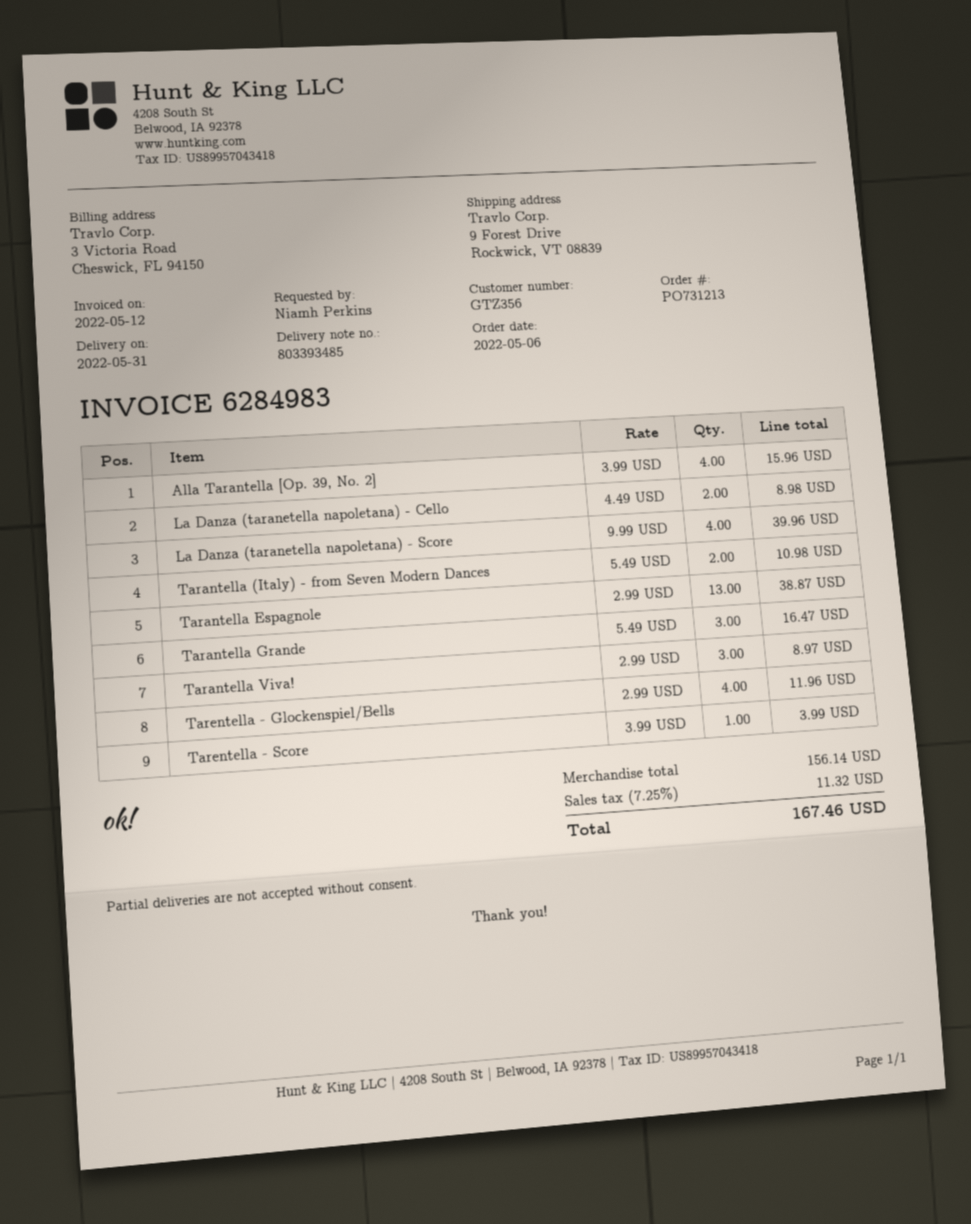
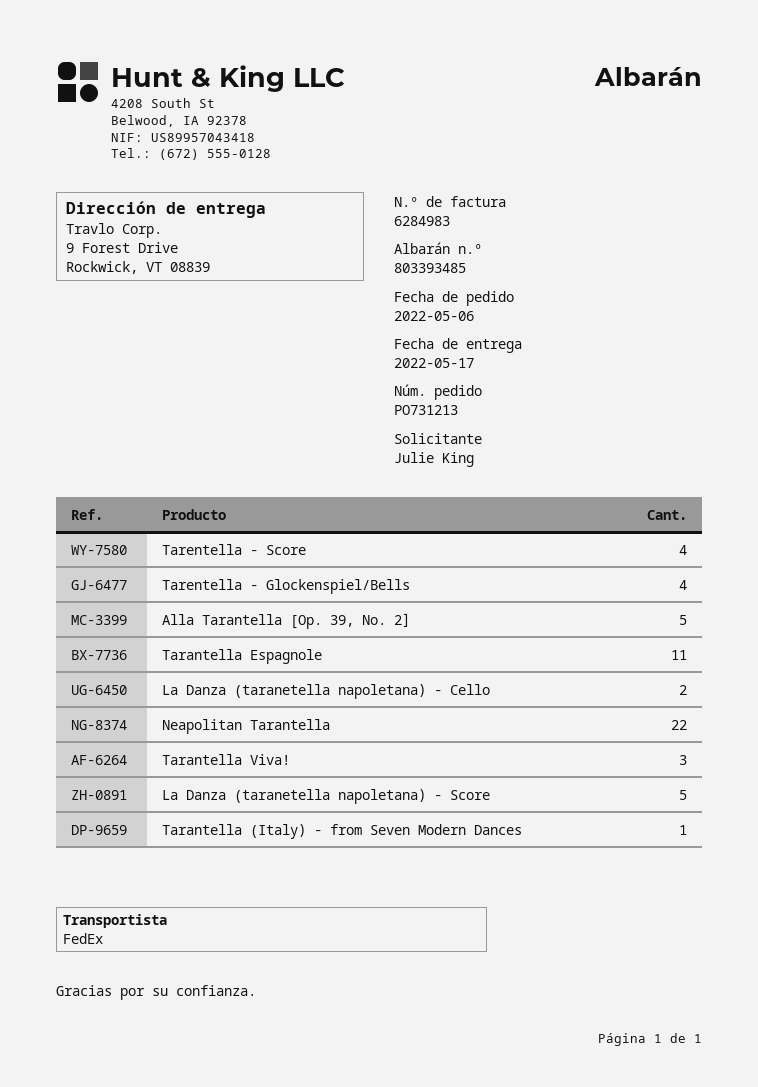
delivery date: 2022-05-31 -> 2022-05-17
ordered by: Niamh Perkins -> Julie King
Alla Tarantella [Op. 39, No. 2]: 4 -> 5
La Danza (taranetella napoletana) - Score: 4 -> 5
Tarantella (Italy) - from Seven Modern Dances: 2 -> 1
Tarantella Espagnole: 13 -> 11
Tarantella Grande: 3 -> none
Tarentella - Score: 1 -> 4
Neapolitan Tarantella: none -> 22

